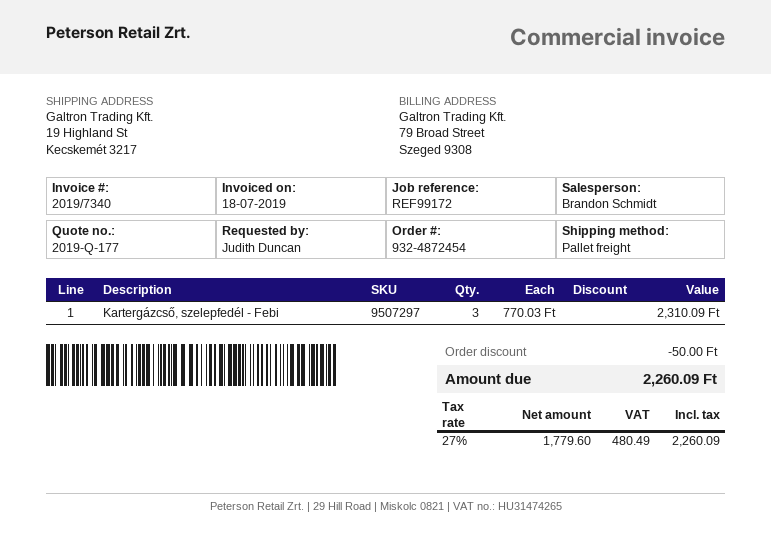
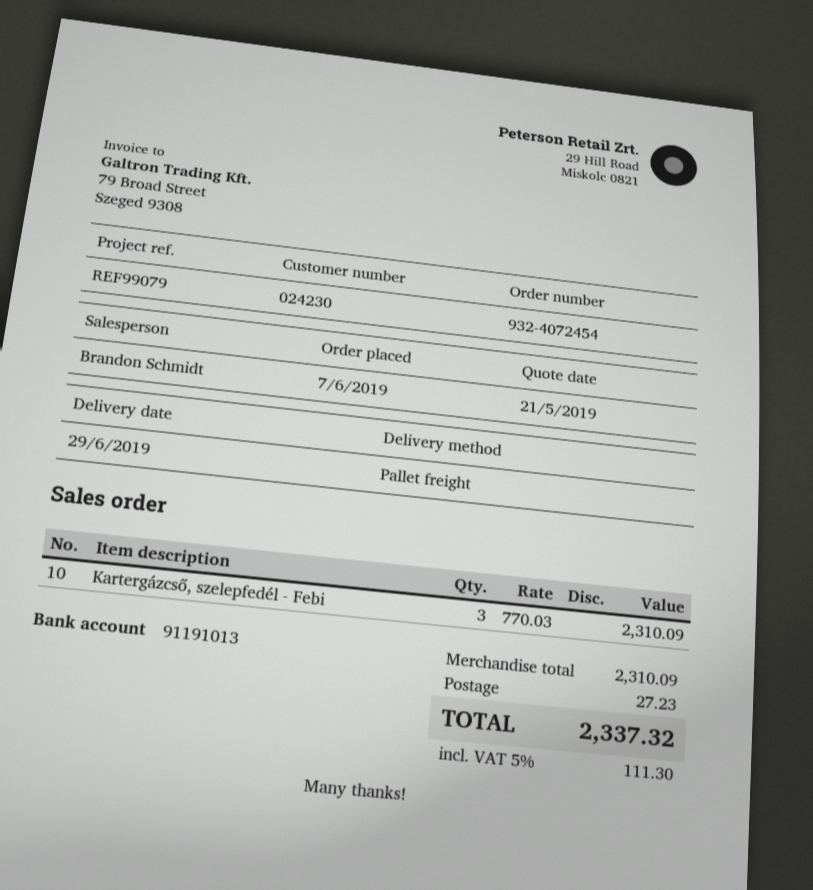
order number: 932-4872454 -> 932-4072454
reference: REF99172 -> REF99079
discount: 50.00 -> none
shipping: none -> 27.23
tax: 27% = 480.49 -> 5% = 111.30
total: 2260.09 -> 2337.32

